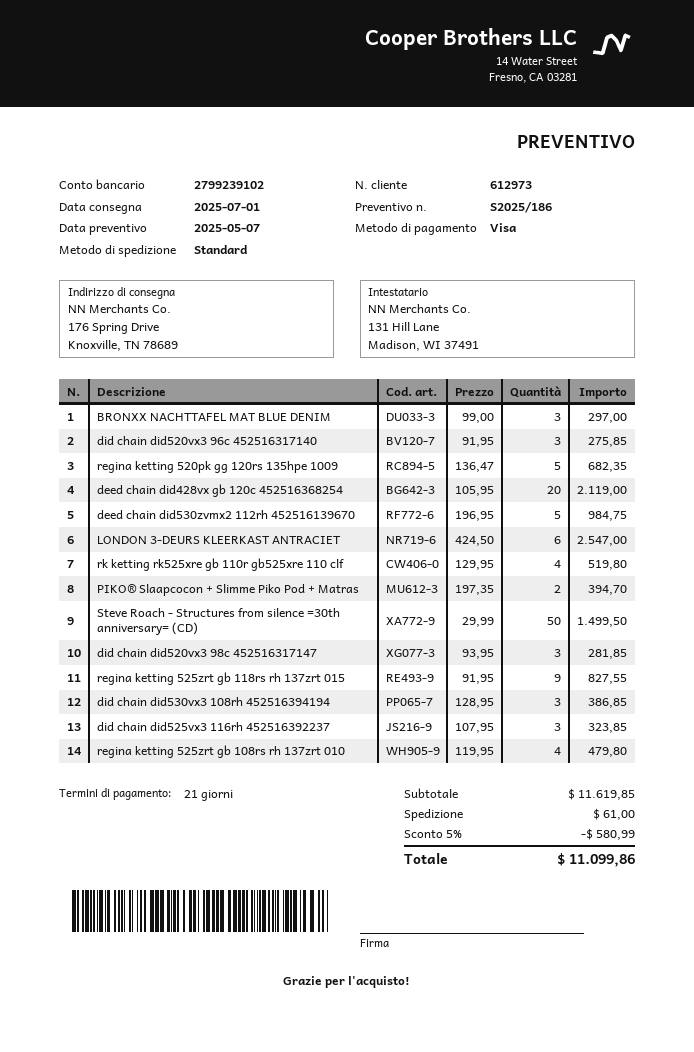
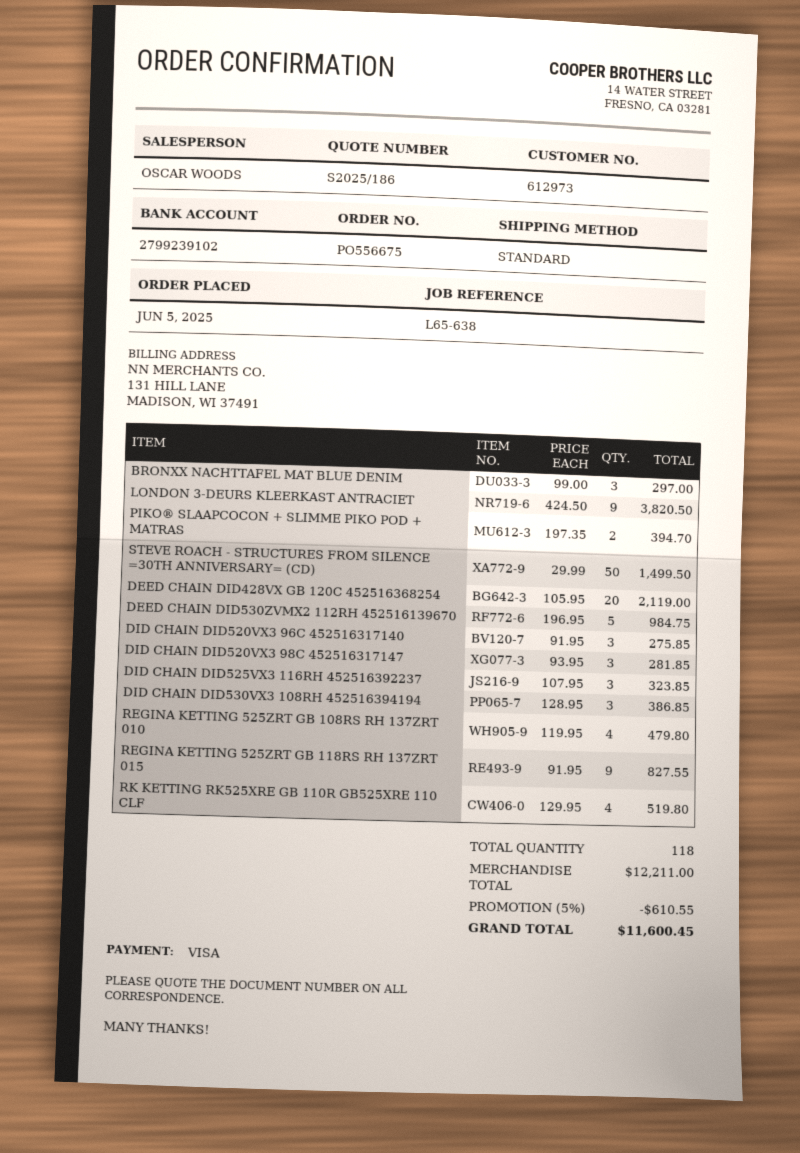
regina ketting 520pk gg 120rs 135hpe 1009: 5 x 136.47 = 682.35 -> none
LONDON 3-DEURS KLEERKAST ANTRACIET: 6 x 424.50 = 2547.00 -> 9 x 424.50 = 3820.50
subtotal: 11619.85 -> 12211.00
discount: 5% = 580.99 -> 5% = 610.55
shipping: 61.00 -> none
total: 11099.86 -> 11600.45

